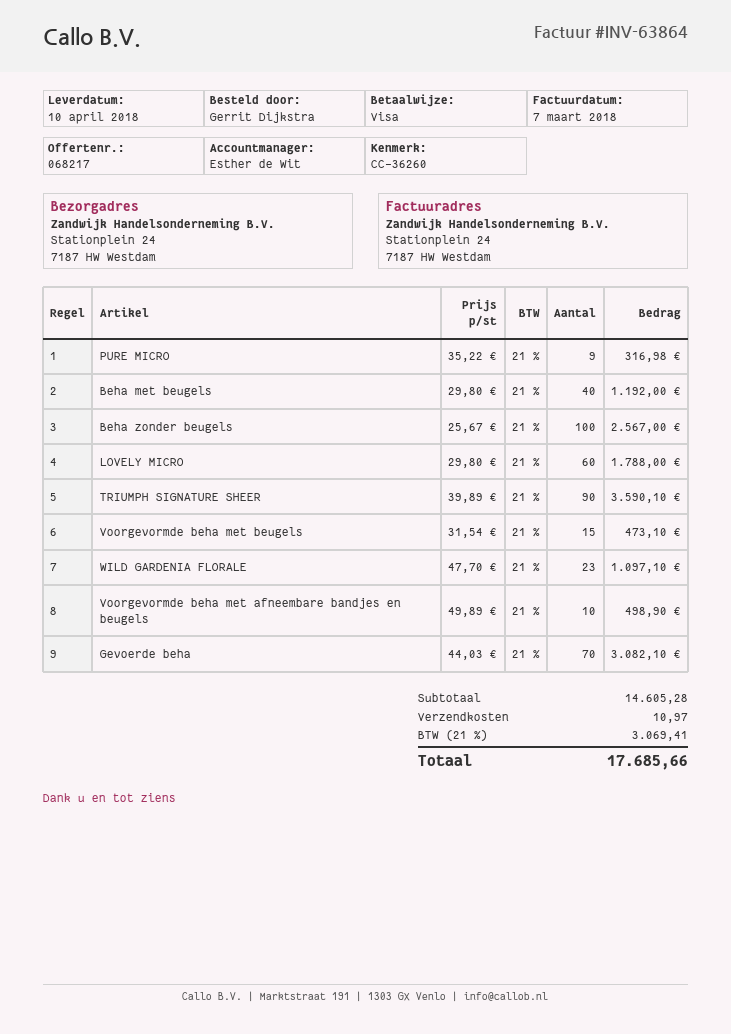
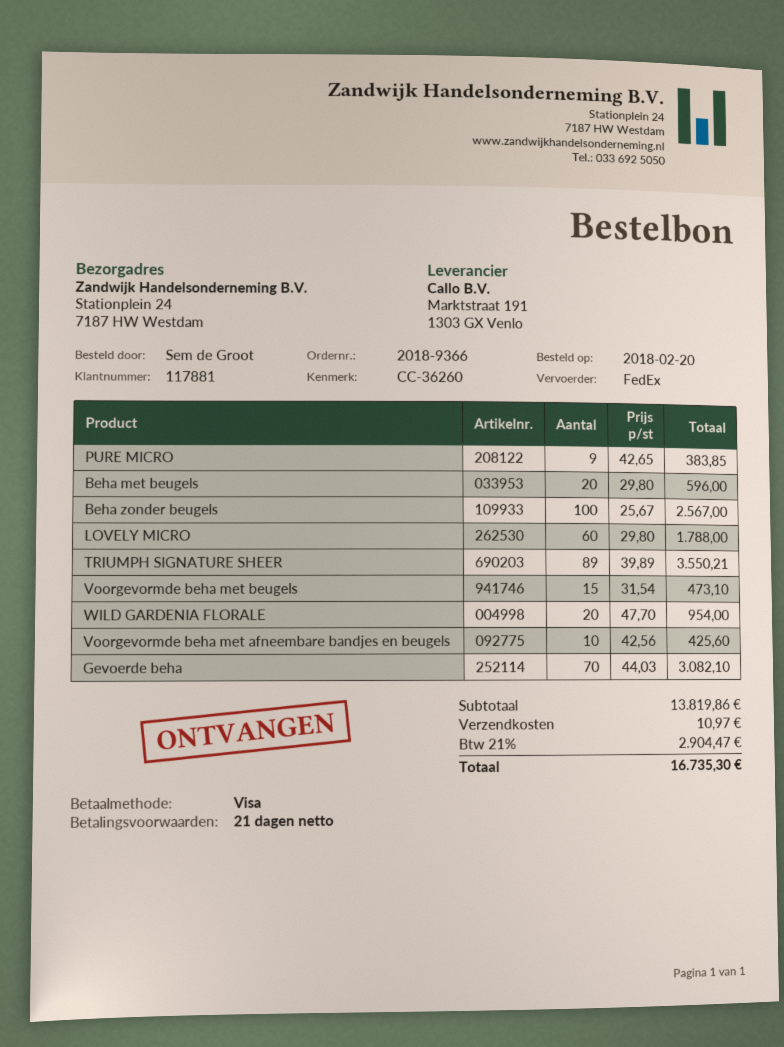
ordered by: Gerrit Dijkstra -> Sem de Groot
PURE MICRO: 9 x 35.22 = 316.98 -> 9 x 42.65 = 383.85
Beha met beugels: 40 x 29.80 = 1192.00 -> 20 x 29.80 = 596.00
TRIUMPH SIGNATURE SHEER: 90 x 39.89 = 3590.10 -> 89 x 39.89 = 3550.21
WILD GARDENIA FLORALE: 23 x 47.70 = 1097.10 -> 20 x 47.70 = 954.00
Voorgevormde beha met afneembare bandjes en beugels: 10 x 49.89 = 498.90 -> 10 x 42.56 = 425.60
subtotal: 14605.28 -> 13819.86
tax: 21% = 3069.41 -> 21% = 2904.47
total: 17685.66 -> 16735.30

